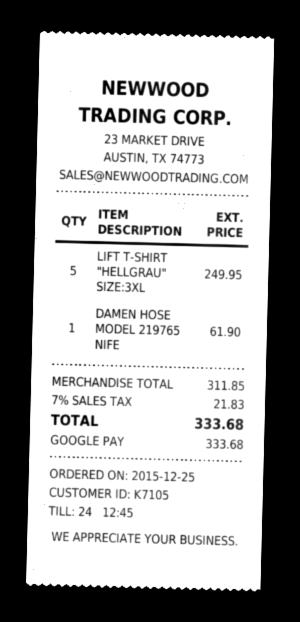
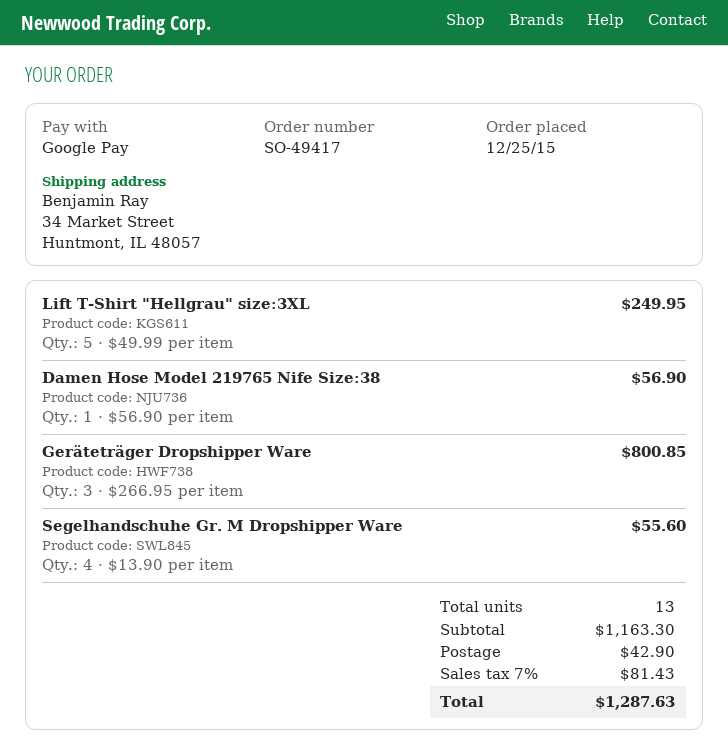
DAMEN HOSE MODEL 219765 NIFE: 1 for 61.90 -> 1 for 56.90
Geräteträger Dropshipper Ware: none -> 3 for 800.85
Segelhandschuhe Gr. M Dropshipper Ware: none -> 4 for 55.60
subtotal: 311.85 -> 1163.30
shipping: none -> 42.90
tax: 7% = 21.83 -> 7% = 81.43
total: 333.68 -> 1287.63

